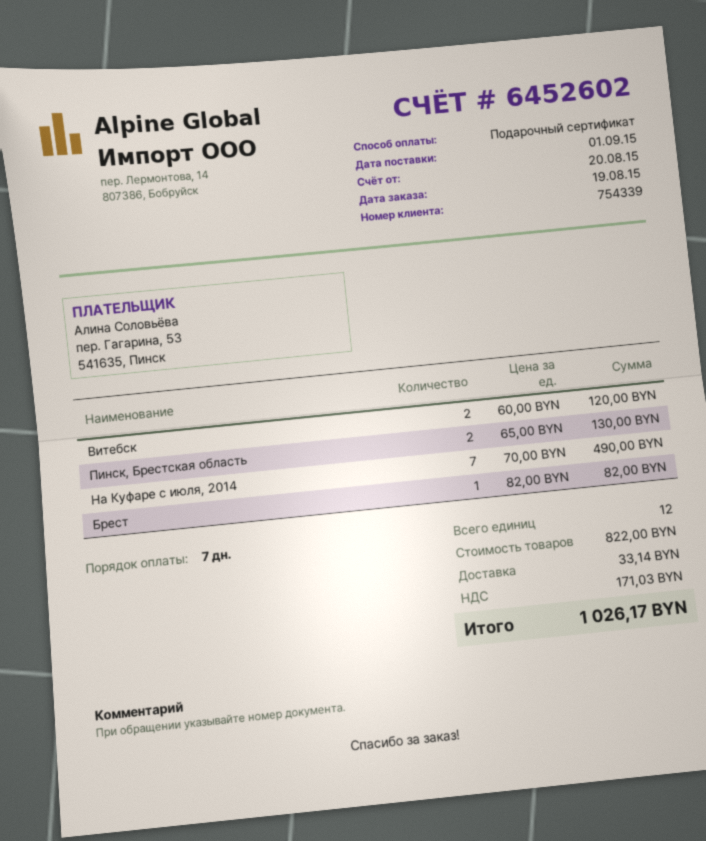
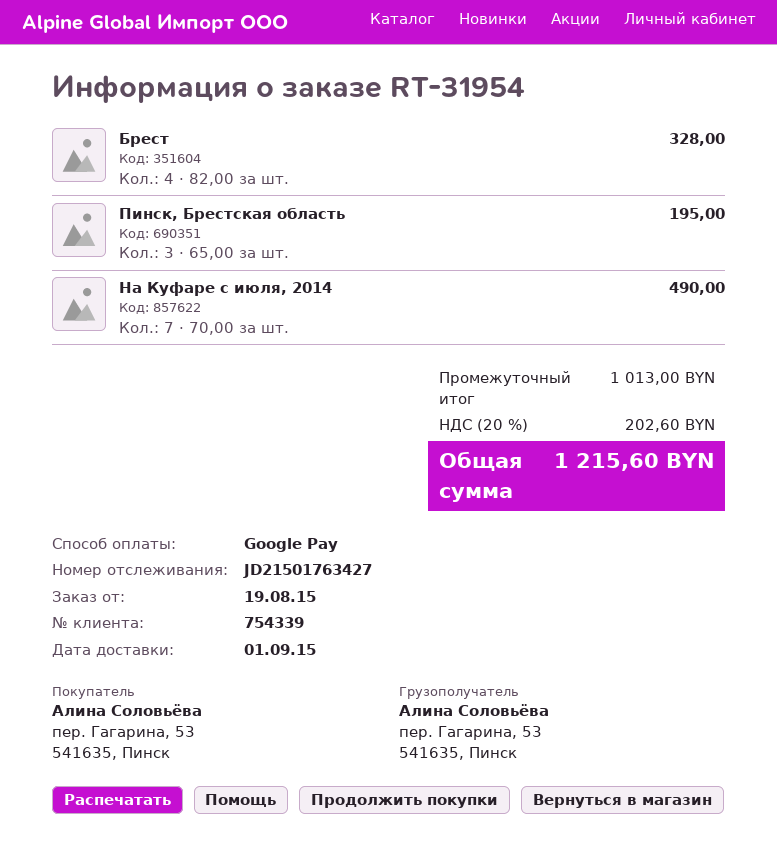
payment method: gift card -> Google Pay
Витебск: 2 x 60.00 = 120.00 -> none
Пинск, Брестская область: 2 x 65.00 = 130.00 -> 3 x 65.00 = 195.00
Брест: 1 x 82.00 = 82.00 -> 4 x 82.00 = 328.00
subtotal: 822.00 -> 1013.00
shipping: 33.14 -> none
tax: 171.03 -> 202.60
total: 1026.17 -> 1215.60

